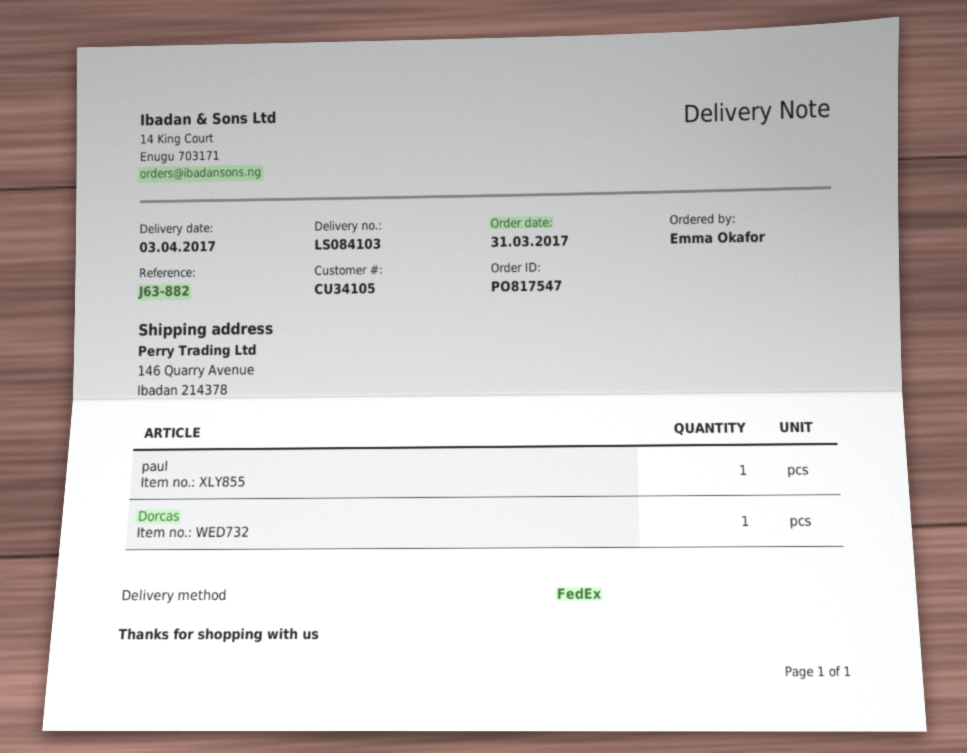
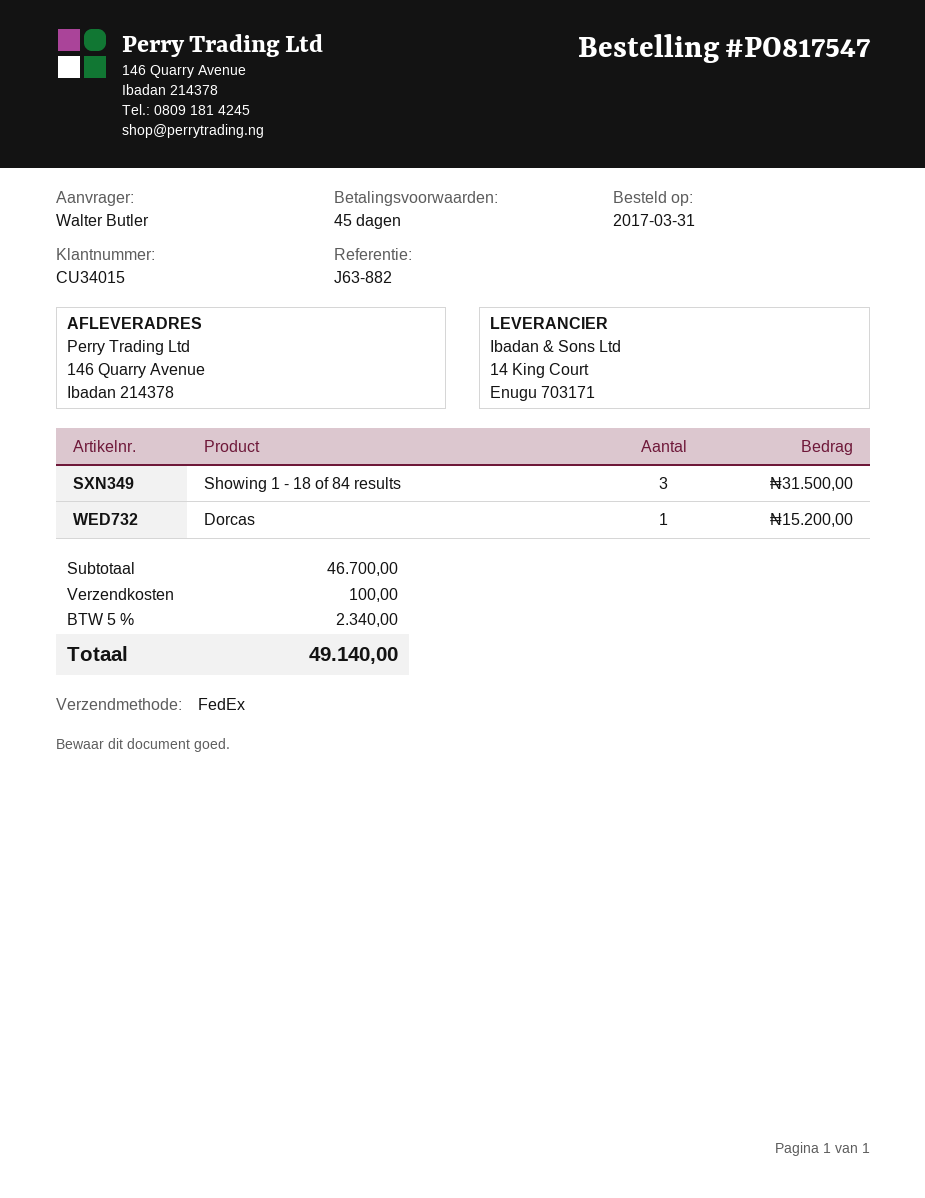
customer number: CU34105 -> CU34015
ordered by: Emma Okafor -> Walter Butler
paul: 1 -> none
Showing 1 - 18 of 84 results: none -> 3

